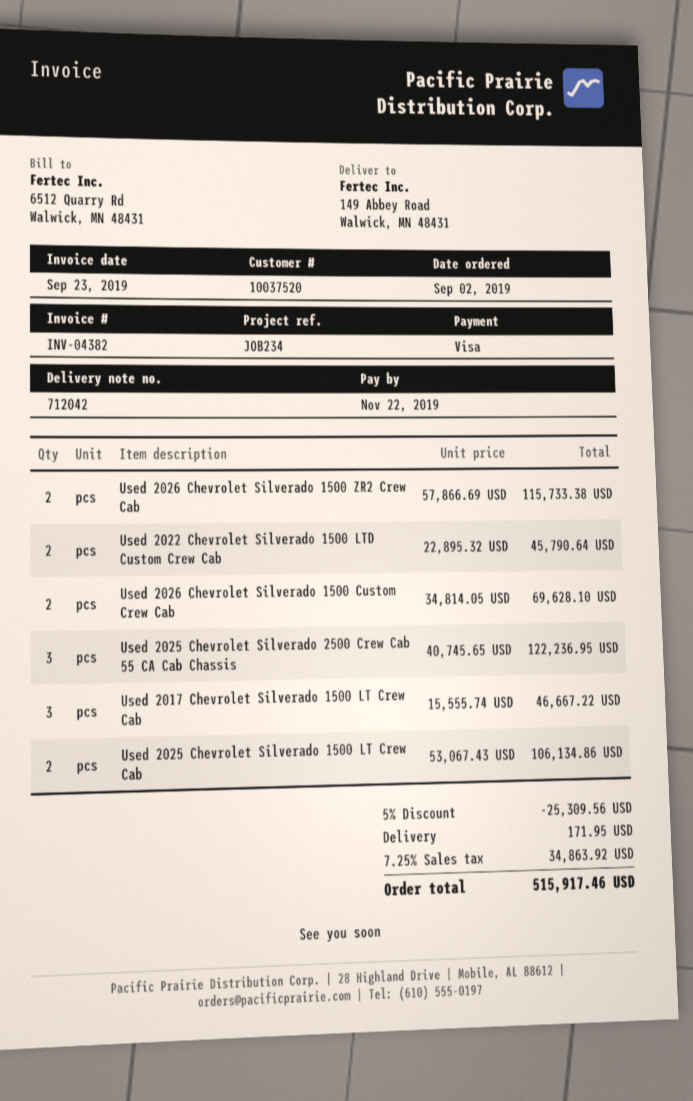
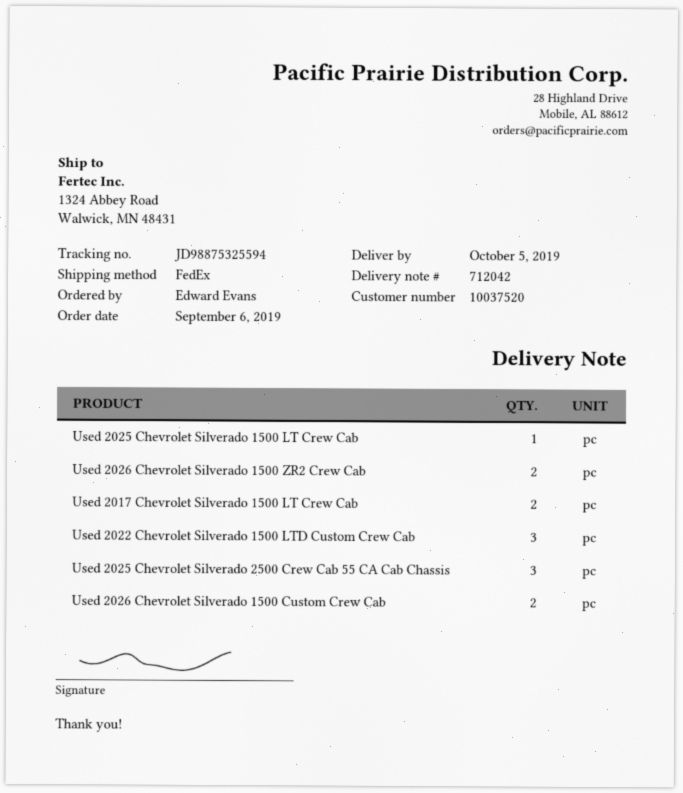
order date: 2019-09-02 -> 2019-09-06
ship to: 149 Abbey Road, Walwick, MN 48431 -> 1324 Abbey Road, Walwick, MN 48431
Used 2022 Chevrolet Silverado 1500 LTD Custom Crew Cab: 2 -> 3
Used 2017 Chevrolet Silverado 1500 LT Crew Cab: 3 -> 2
Used 2025 Chevrolet Silverado 1500 LT Crew Cab: 2 -> 1

